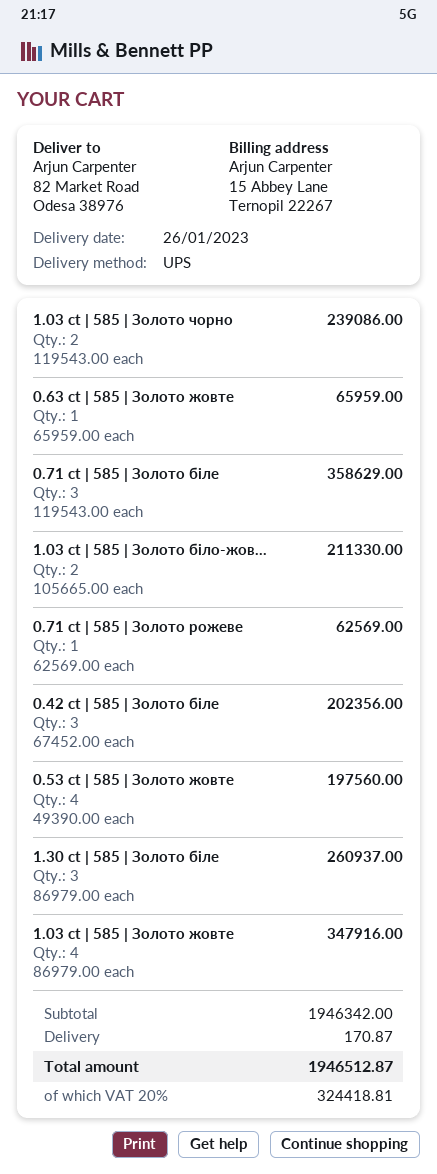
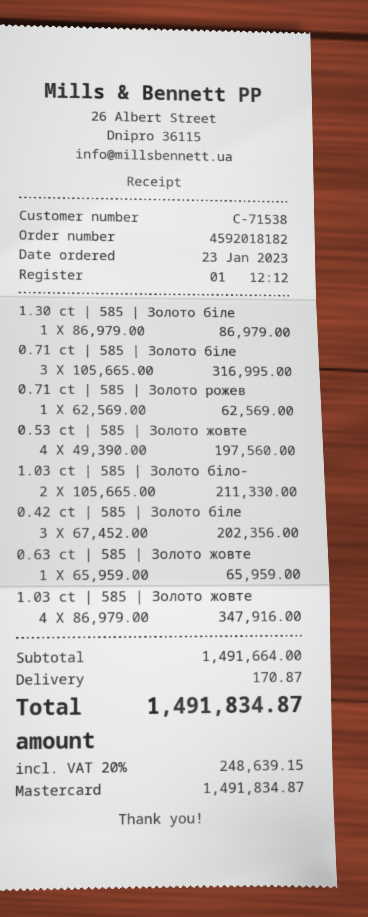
1.03 ct | 585 | Золото чорно: 2 x 119543.00 = 239086.00 -> none
0.71 ct | 585 | Золото біле: 3 x 119543.00 = 358629.00 -> 3 x 105665.00 = 316995.00
1.30 ct | 585 | Золото біле: 3 x 86979.00 = 260937.00 -> 1 x 86979.00 = 86979.00
subtotal: 1946342.00 -> 1491664.00
tax: 20% = 324418.81 -> 20% = 248639.15
total: 1946512.87 -> 1491834.87

